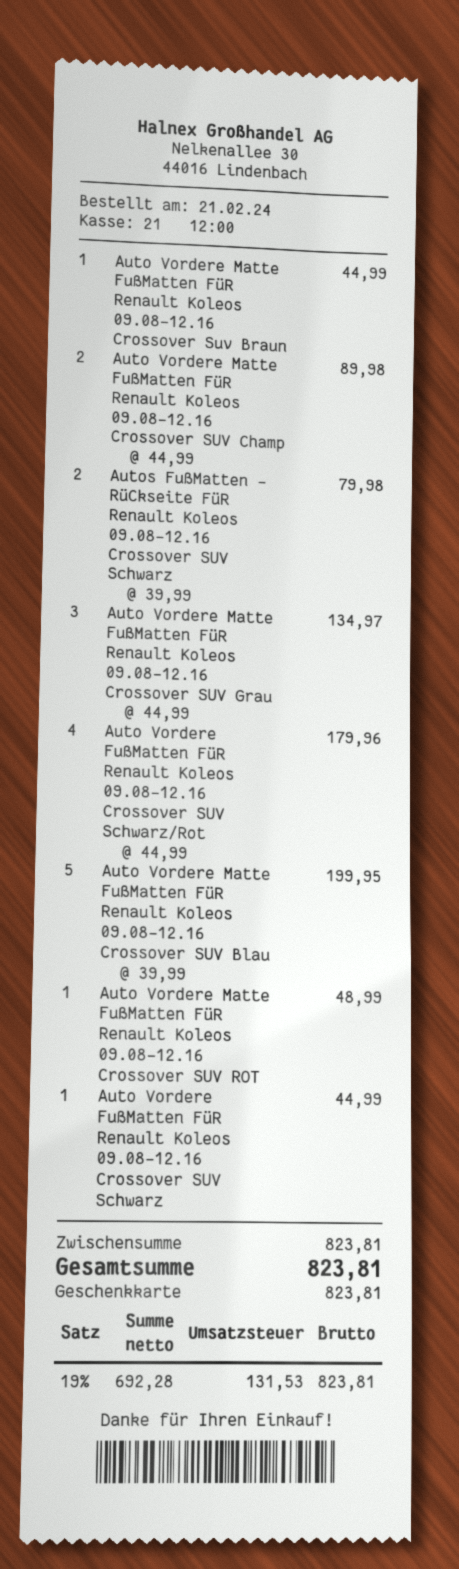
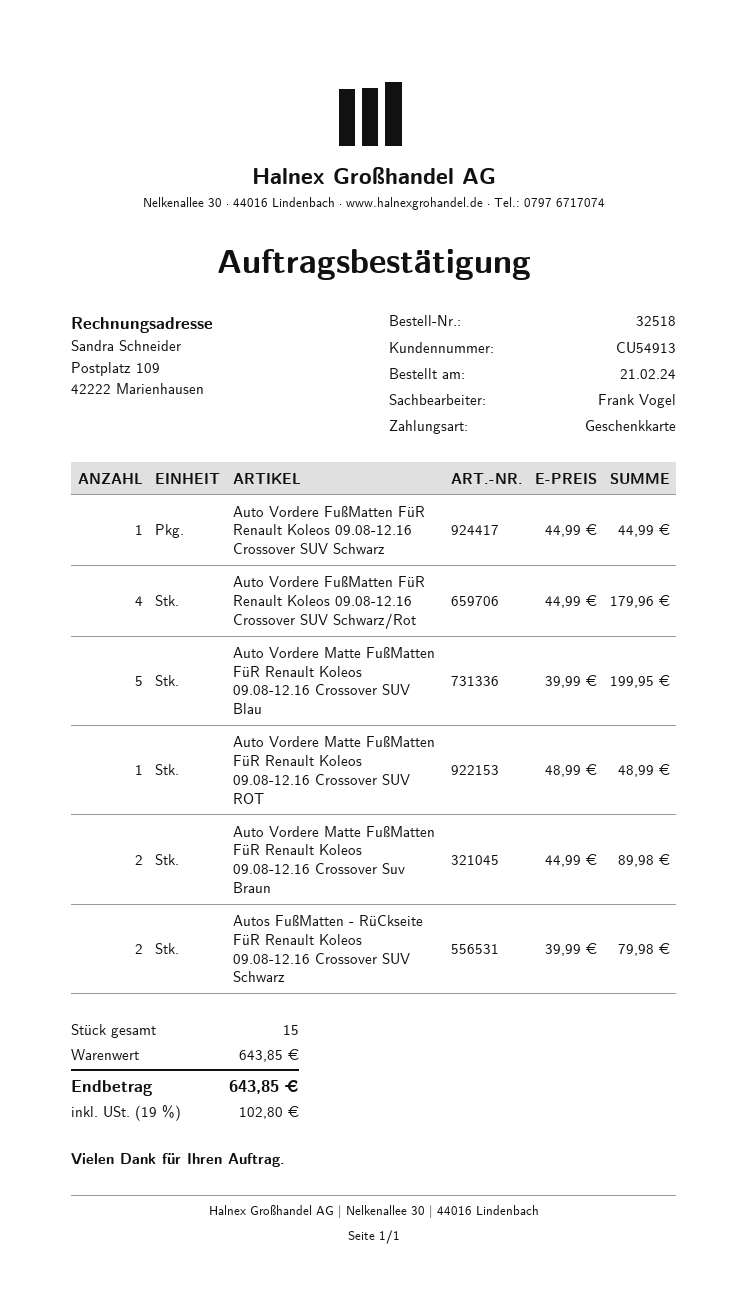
Auto Vordere Matte FußMatten FüR Renault Koleos 09.08-12.16 Crossover Suv Braun: 1 x 44.99 = 44.99 -> 2 x 44.99 = 89.98
Auto Vordere Matte FußMatten FüR Renault Koleos 09.08-12.16 Crossover SUV Champ: 2 x 44.99 = 89.98 -> none
Auto Vordere Matte FußMatten FüR Renault Koleos 09.08-12.16 Crossover SUV Grau: 3 x 44.99 = 134.97 -> none
subtotal: 823.81 -> 643.85
tax: 19% = 131.53 -> 19% = 102.80
total: 823.81 -> 643.85

